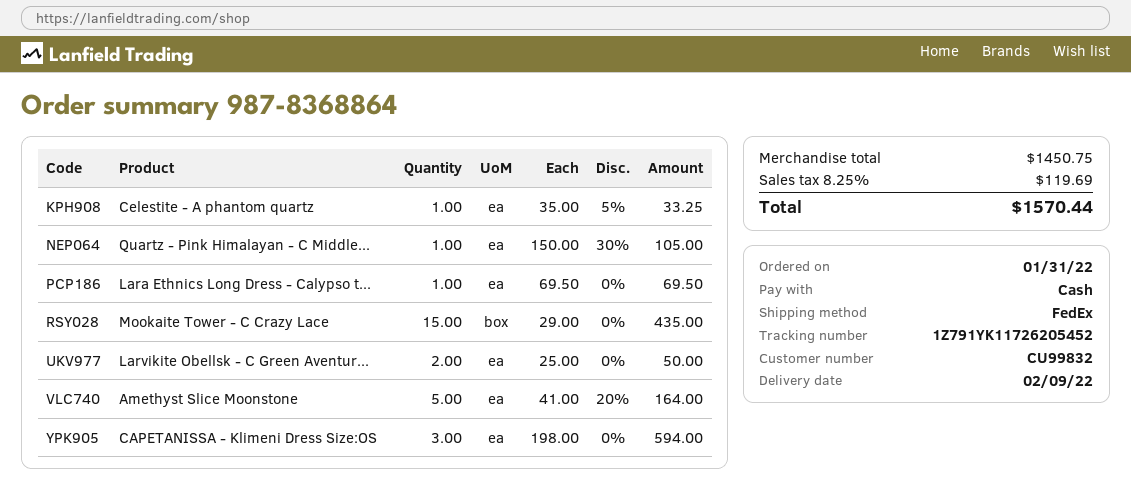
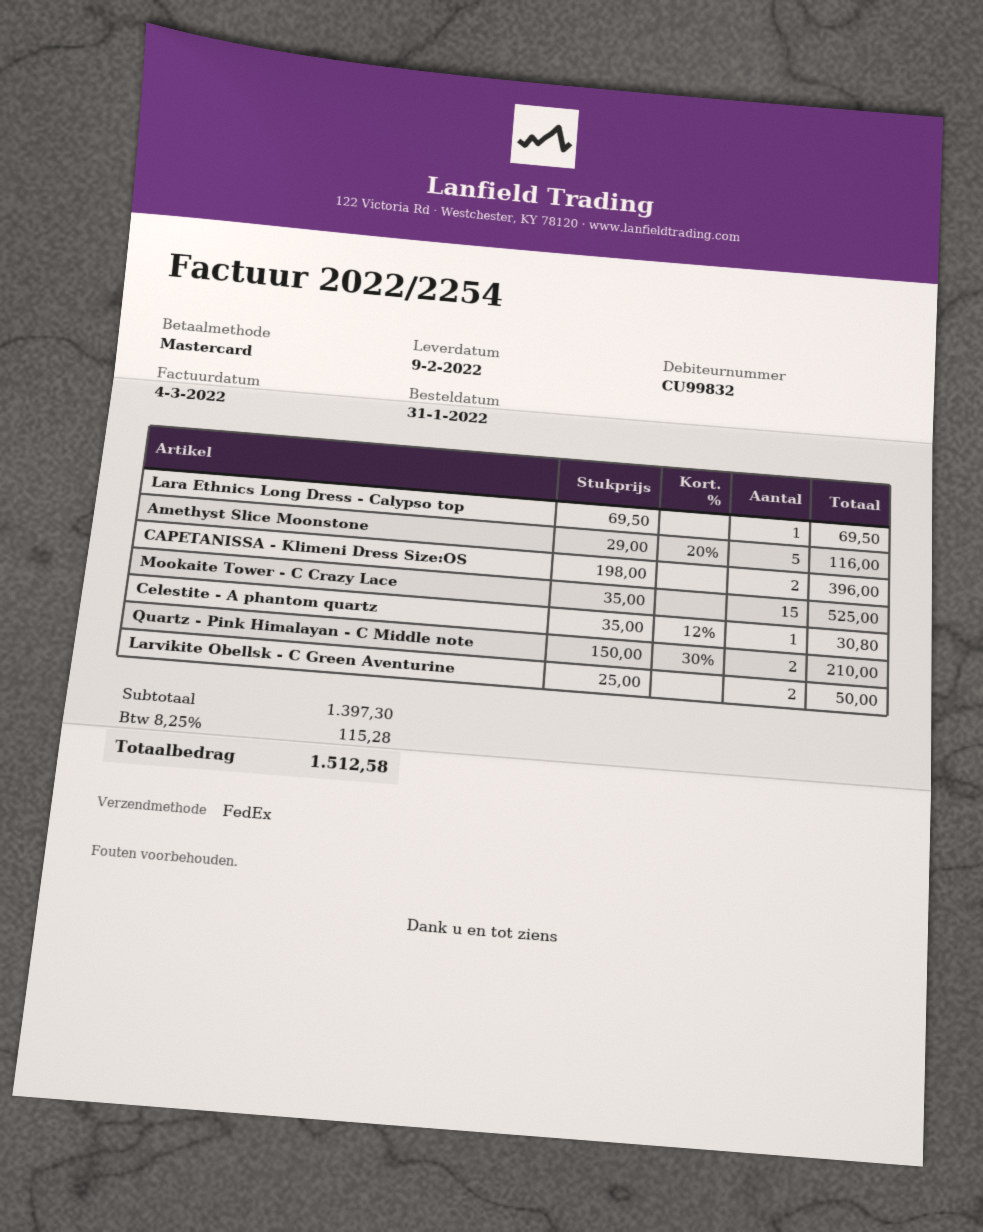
payment method: cash -> Mastercard
Celestite - A phantom quartz: 1 x 35.00 - 5% = 33.25 -> 1 x 35.00 - 12% = 30.80
Quartz - Pink Himalayan - C Middle...: 1 x 150.00 - 30% = 105.00 -> 2 x 150.00 - 30% = 210.00
Mookaite Tower - C Crazy Lace: 15 x 29.00 = 435.00 -> 15 x 35.00 = 525.00
Amethyst Slice Moonstone: 5 x 41.00 - 20% = 164.00 -> 5 x 29.00 - 20% = 116.00
CAPETANISSA - Klimeni Dress Size:OS: 3 x 198.00 = 594.00 -> 2 x 198.00 = 396.00
subtotal: 1450.75 -> 1397.30
tax: 8.25% = 119.69 -> 8.25% = 115.28
total: 1570.44 -> 1512.58

